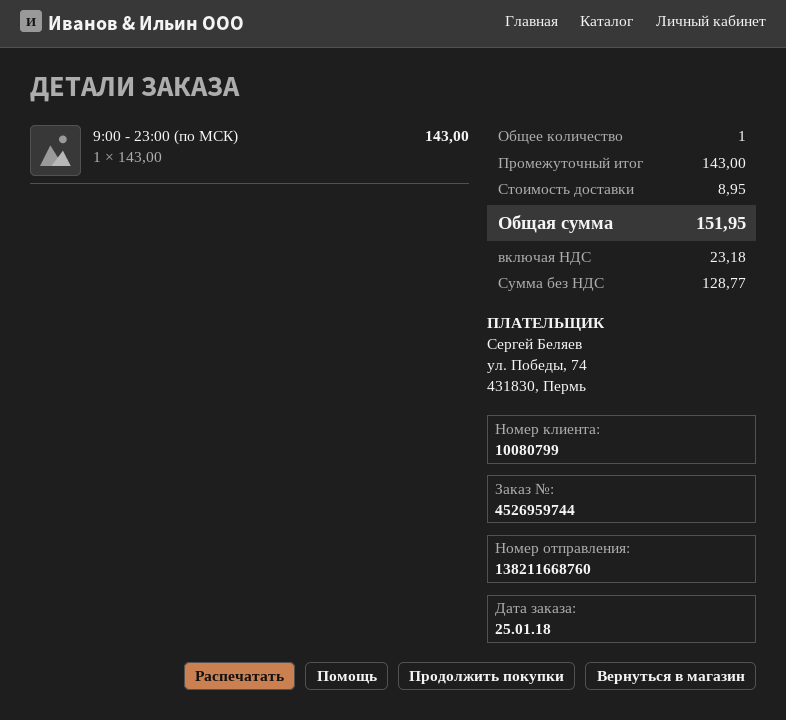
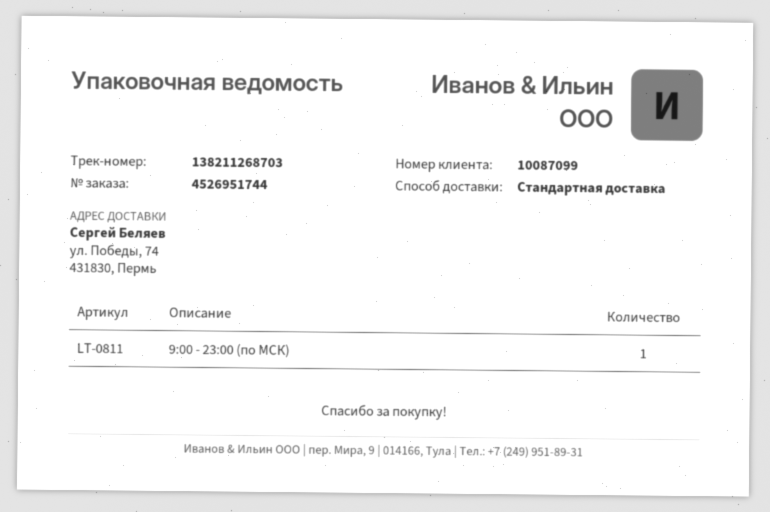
order number: 4526959744 -> 4526951744
customer number: 10080799 -> 10087099
tracking number: 138211668760 -> 138211268703

